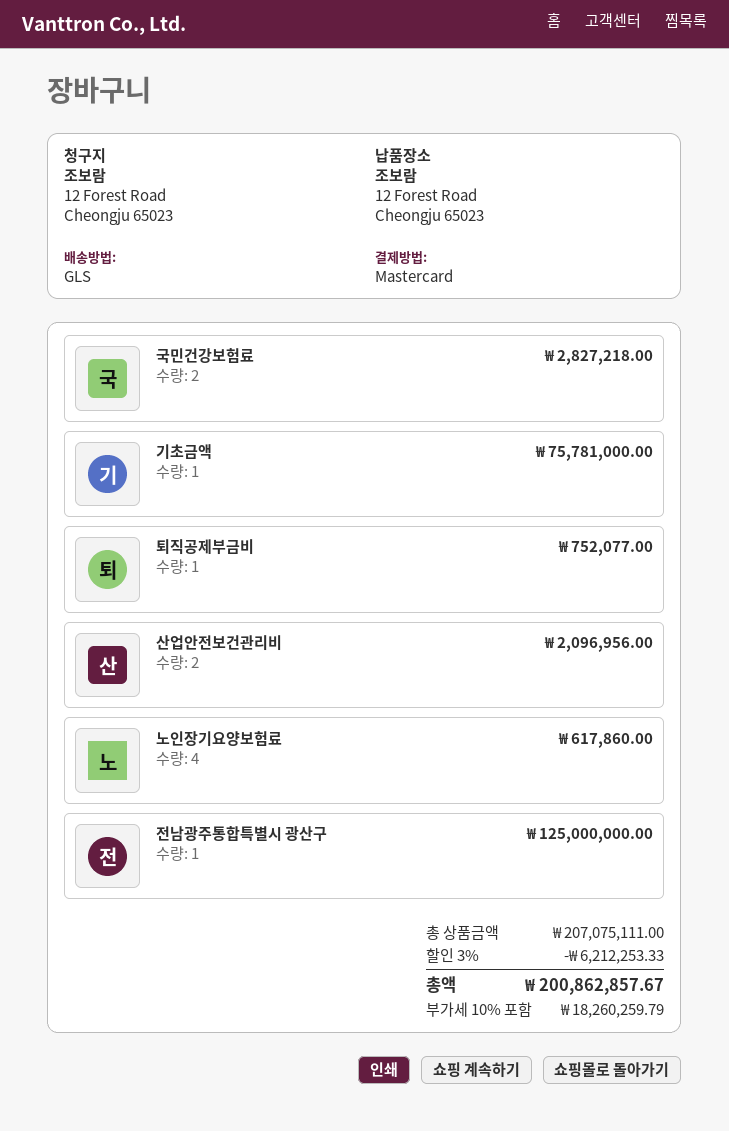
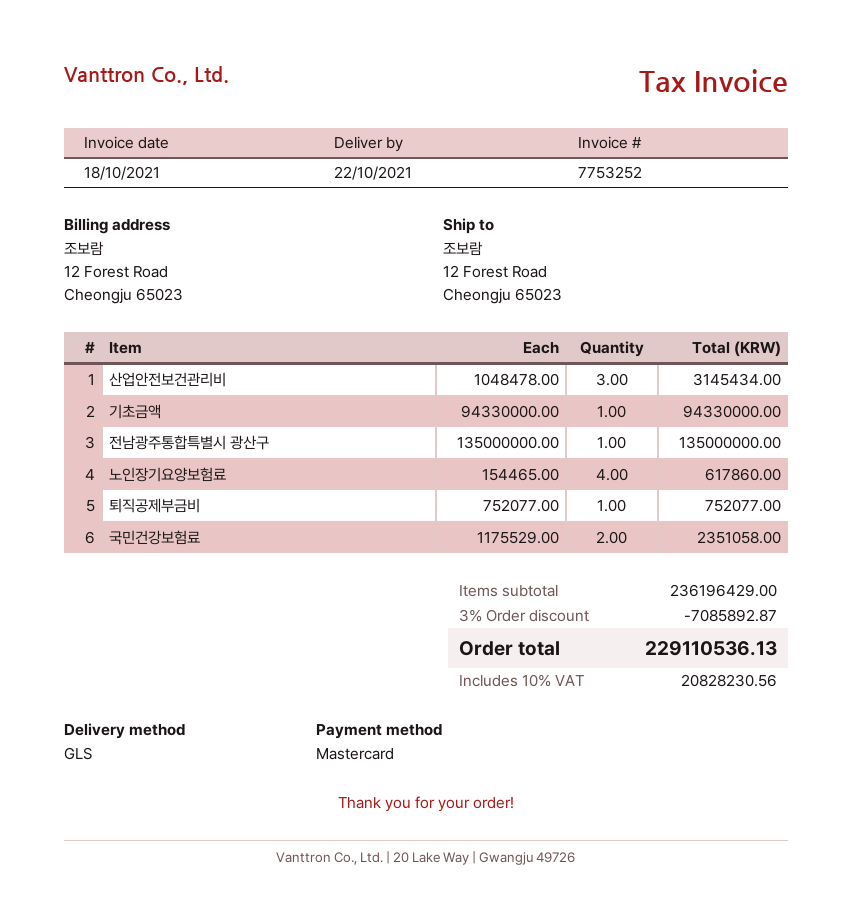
국민건강보험료: 2 for 2827218.00 -> 2 for 2351058.00
기초금액: 1 for 75781000.00 -> 1 for 94330000.00
산업안전보건관리비: 2 for 2096956.00 -> 3 for 3145434.00
전남광주통합특별시 광산구: 1 for 125000000.00 -> 1 for 135000000.00
subtotal: 207075111.00 -> 236196429.00
discount: 3% = 6212253.33 -> 3% = 7085892.87
tax: 10% = 18260259.79 -> 10% = 20828230.56
total: 200862857.67 -> 229110536.13

